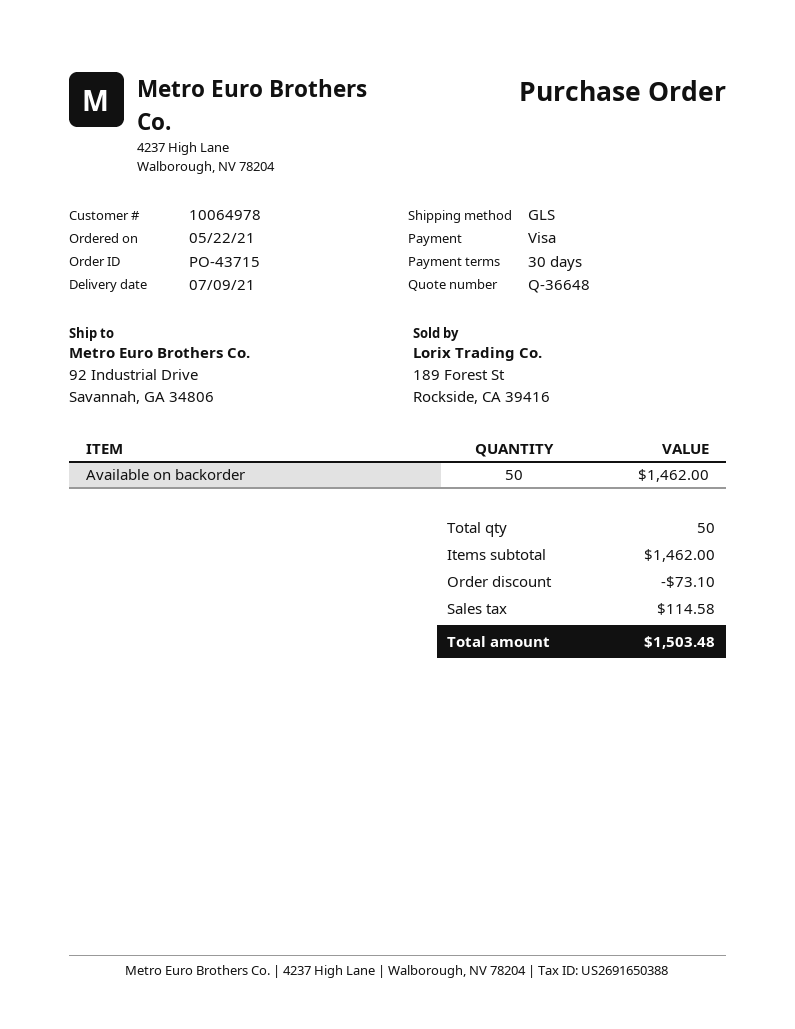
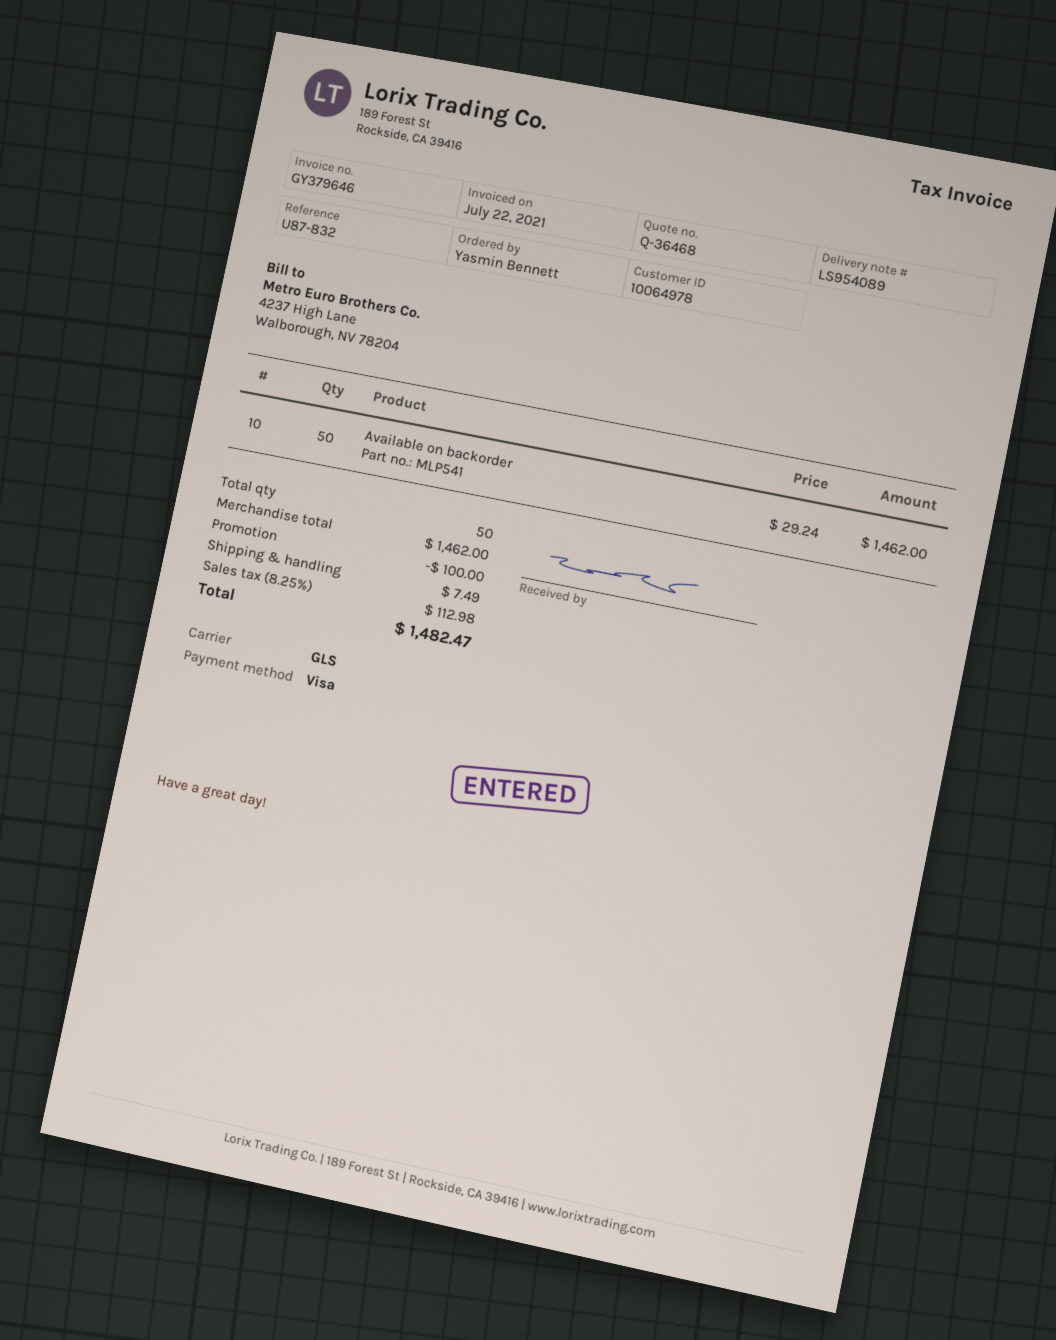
quote number: Q-36648 -> Q-36468
discount: 73.10 -> 100.00
shipping: none -> 7.49
tax: 114.58 -> 112.98
total: 1503.48 -> 1482.47

